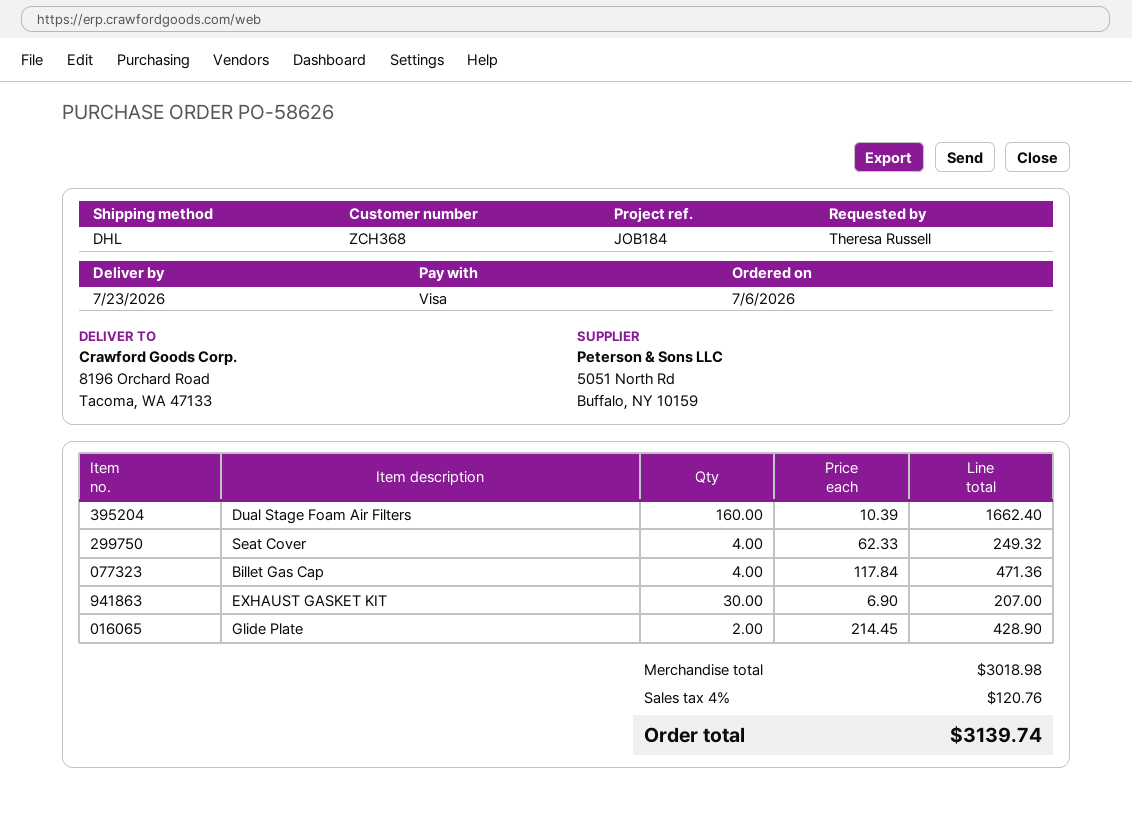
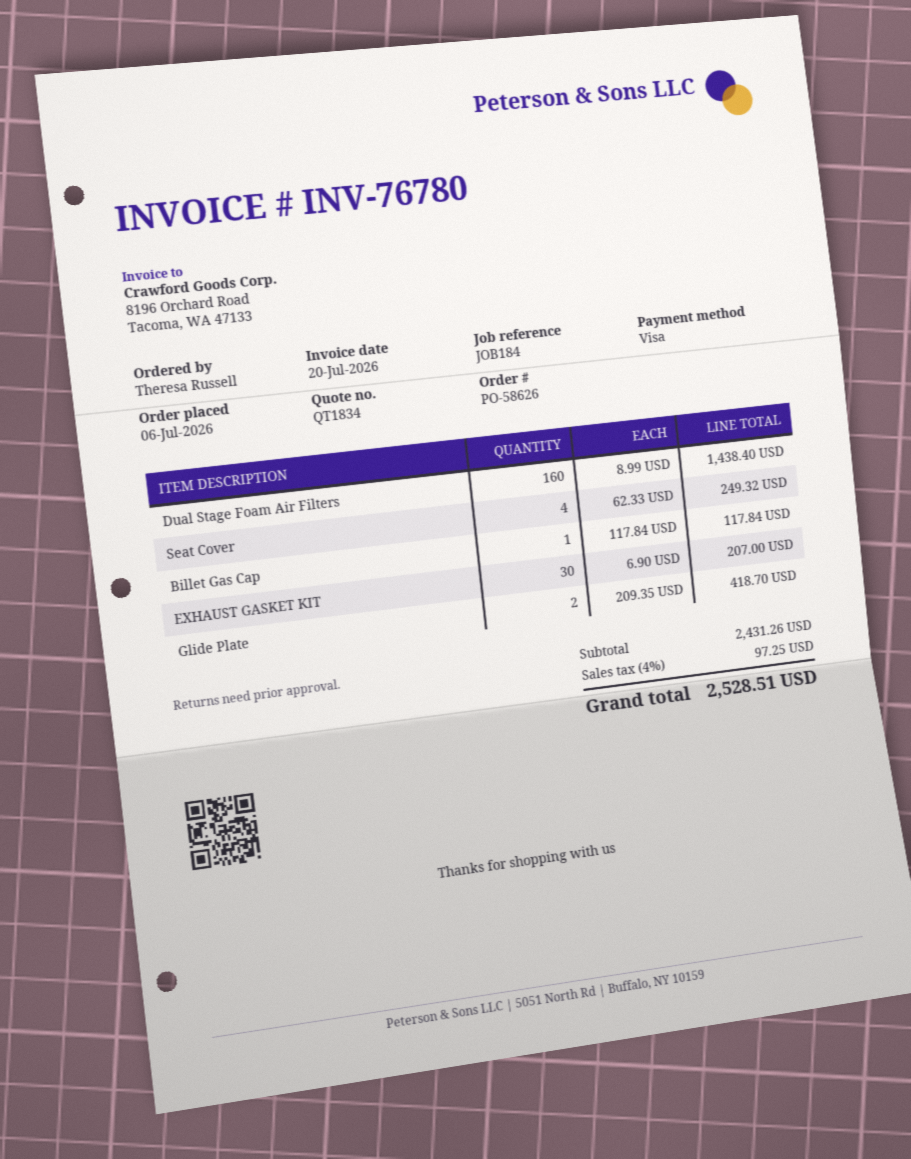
Dual Stage Foam Air Filters: 160 x 10.39 = 1662.40 -> 160 x 8.99 = 1438.40
Billet Gas Cap: 4 x 117.84 = 471.36 -> 1 x 117.84 = 117.84
Glide Plate: 2 x 214.45 = 428.90 -> 2 x 209.35 = 418.70
subtotal: 3018.98 -> 2431.26
tax: 4% = 120.76 -> 4% = 97.25
total: 3139.74 -> 2528.51

